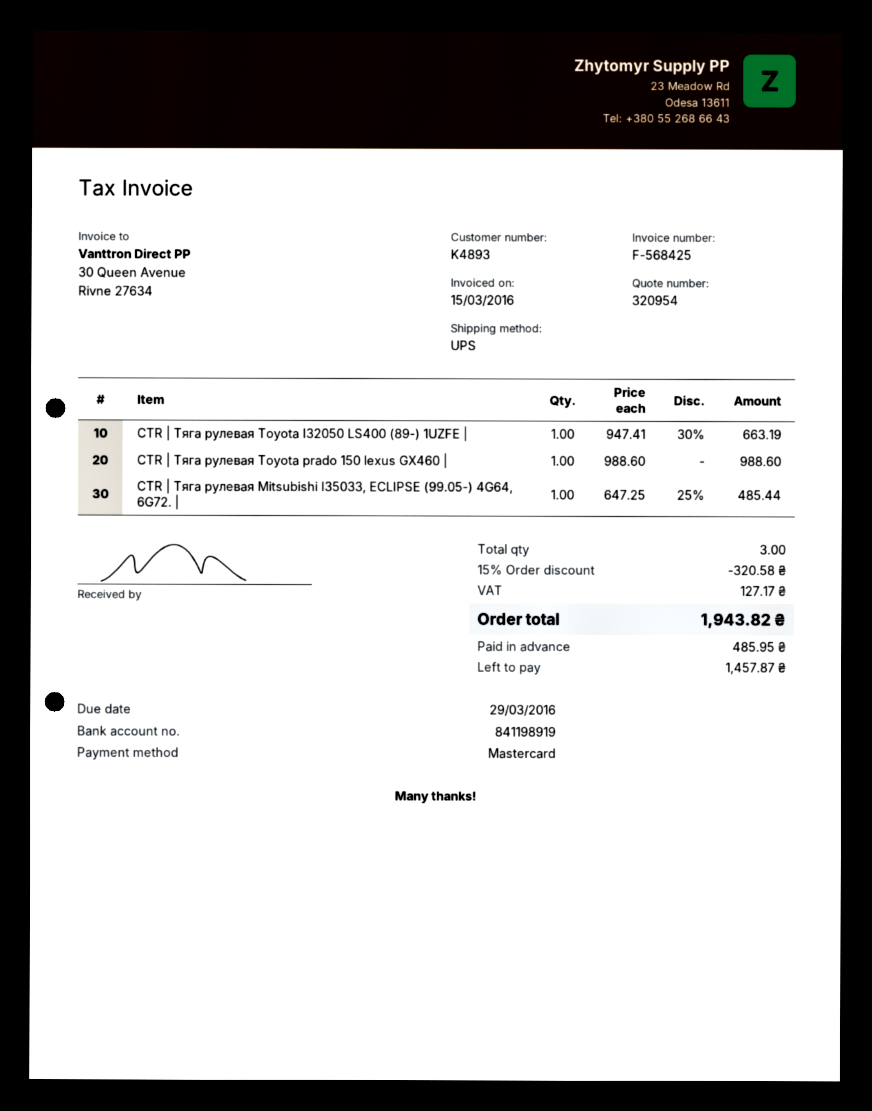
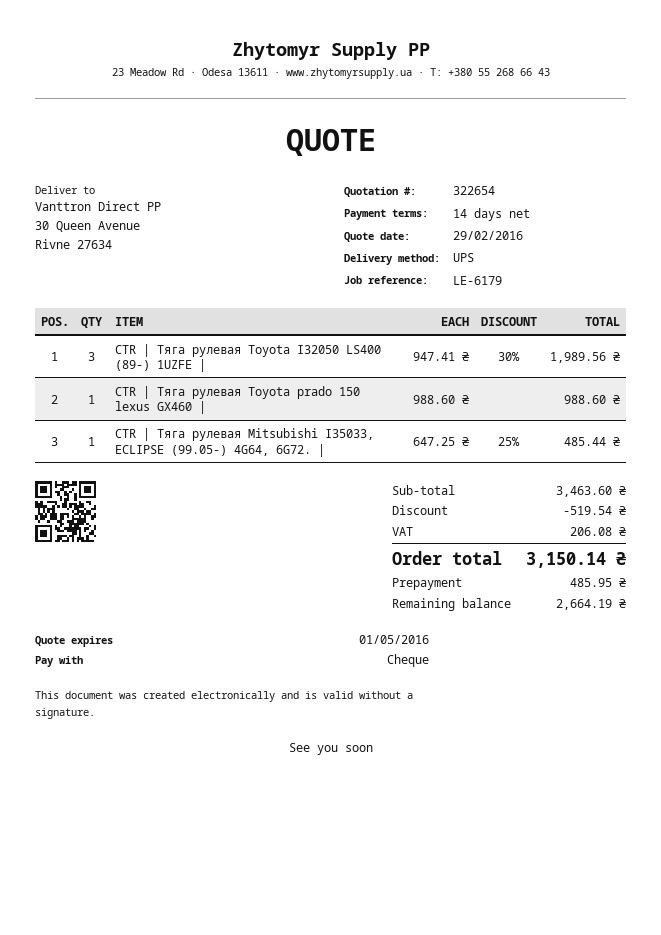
quote number: 320954 -> 322654
payment method: Mastercard -> cheque
CTR | Тяга рулевая Toyota I32050 LS400 (89-) 1UZFE |: 1 x 947.41 - 30% = 663.19 -> 3 x 947.41 - 30% = 1989.56
discount: 320.58 -> 519.54
tax: 127.17 -> 206.08
total: 1943.82 -> 3150.14
balance: 1457.87 -> 2664.19

